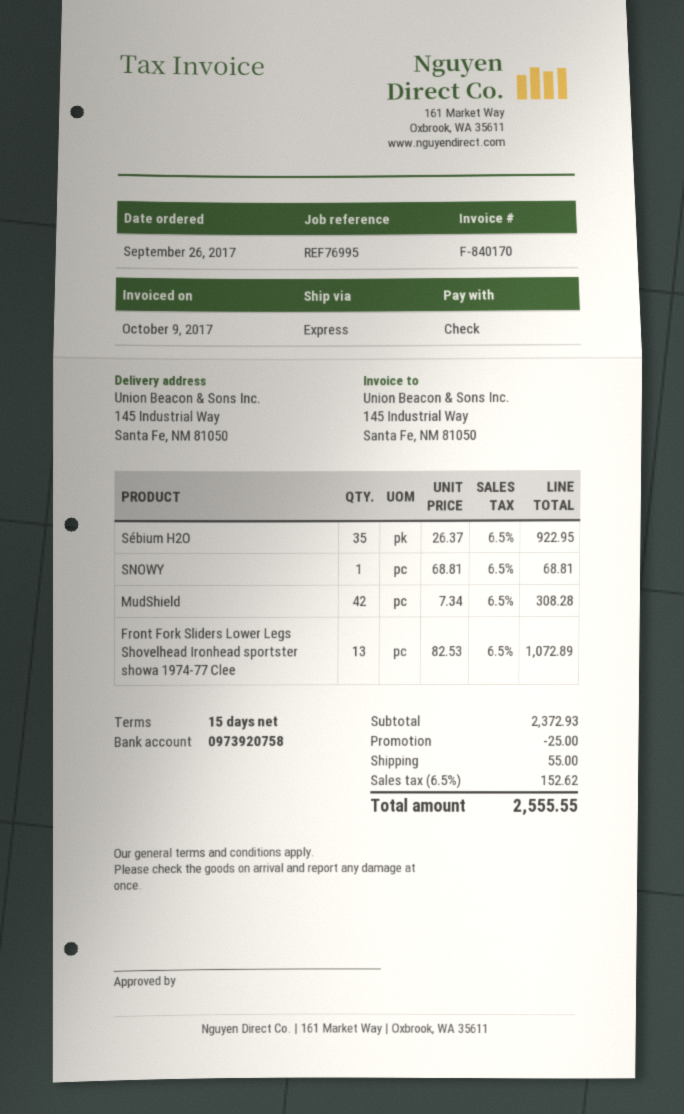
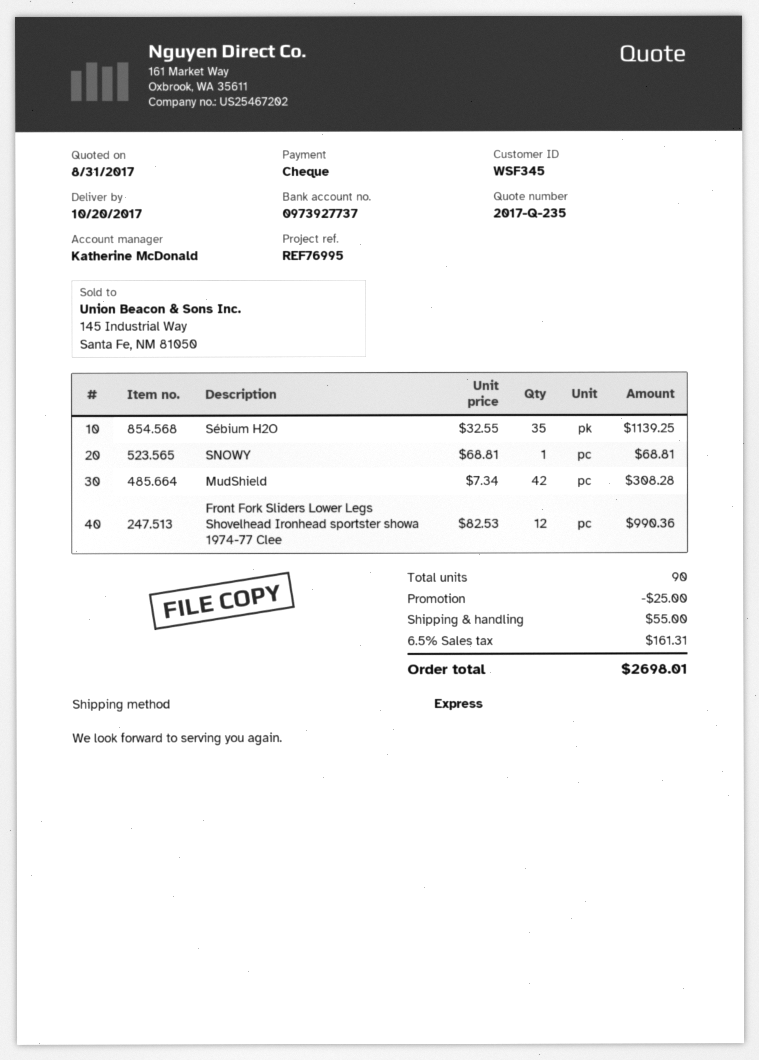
bank account: 0973920758 -> 0973927737
Sébium H2O: 35 x 26.37 = 922.95 -> 35 x 32.55 = 1139.25
Front Fork Sliders Lower Legs Shovelhead Ironhead sportster showa 1974-77 Clee: 13 x 82.53 = 1072.89 -> 12 x 82.53 = 990.36
tax: 6.5% = 152.62 -> 6.5% = 161.31
total: 2555.55 -> 2698.01

